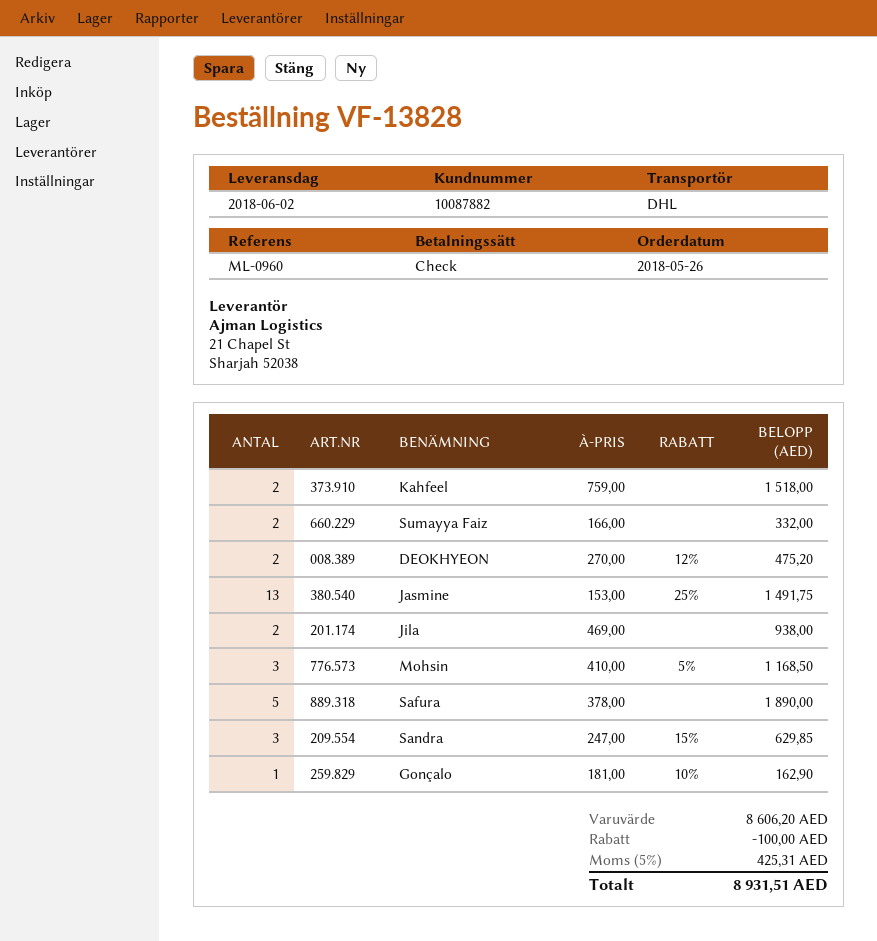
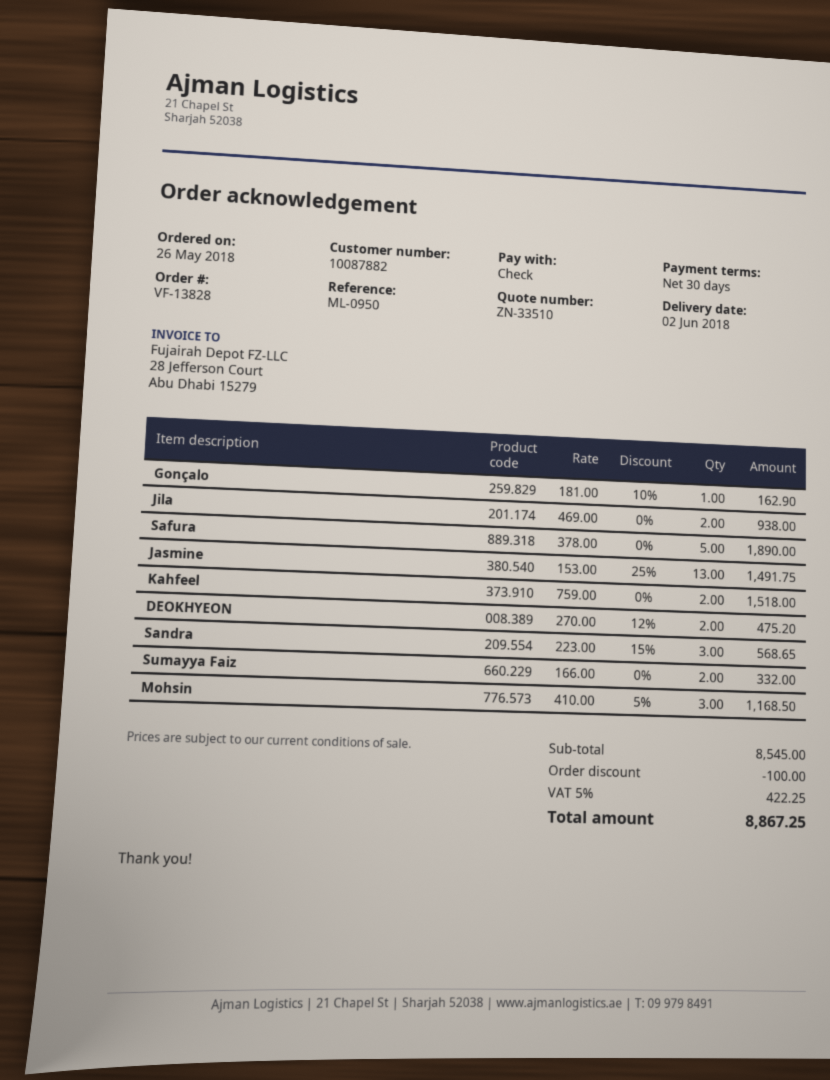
reference: ML-0960 -> ML-0950
Sandra: 3 x 247.00 - 15% = 629.85 -> 3 x 223.00 - 15% = 568.65
subtotal: 8606.20 -> 8545.00
tax: 5% = 425.31 -> 5% = 422.25
total: 8931.51 -> 8867.25

